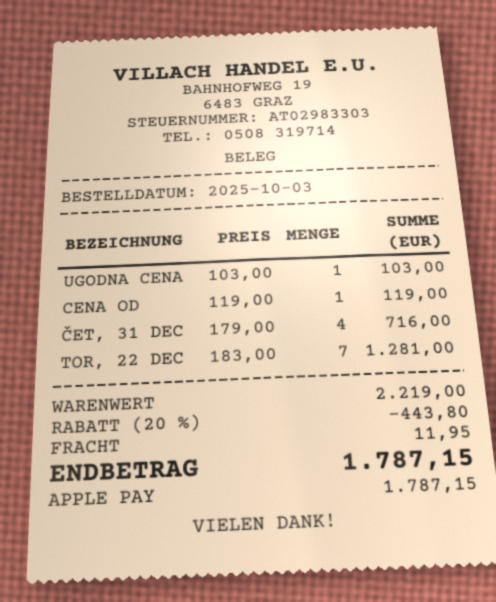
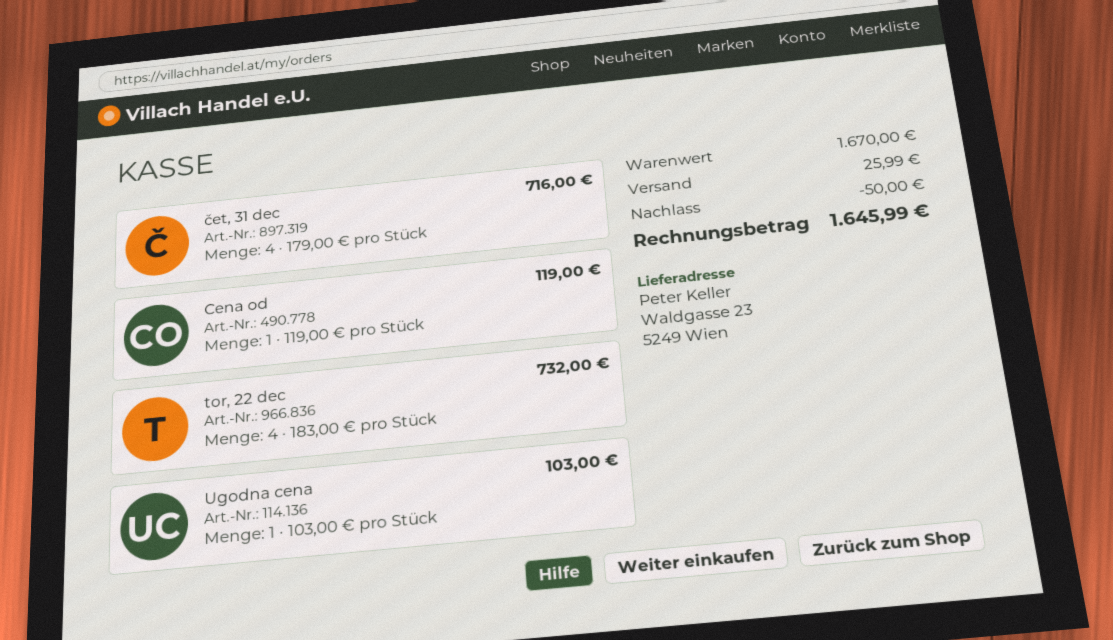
TOR, 22 DEC: 7 x 183.00 = 1281.00 -> 4 x 183.00 = 732.00
subtotal: 2219.00 -> 1670.00
discount: 443.80 -> 50.00
shipping: 11.95 -> 25.99
total: 1787.15 -> 1645.99

